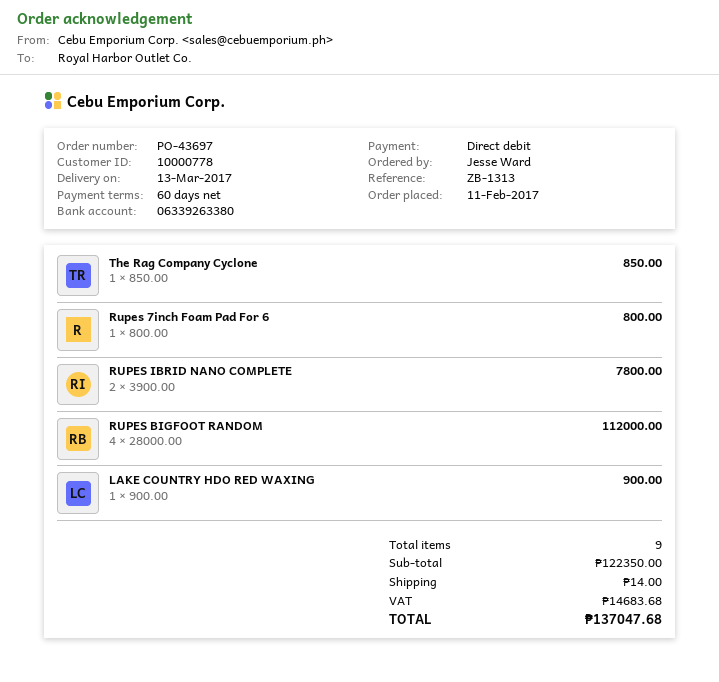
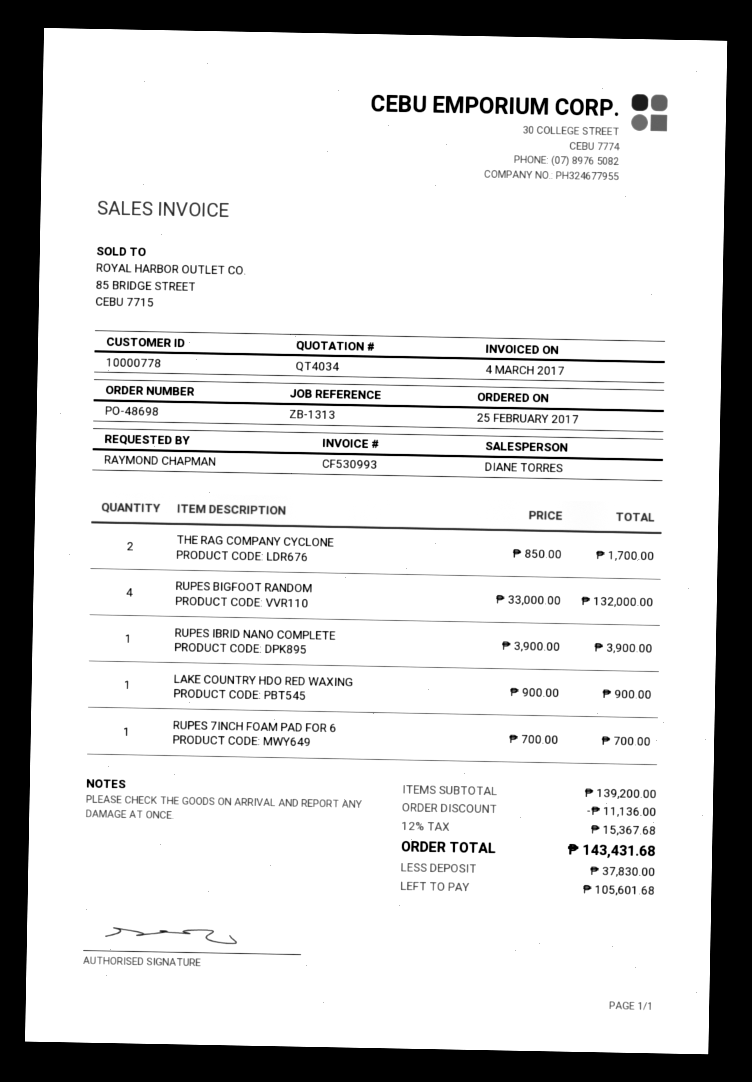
order number: PO-43697 -> PO-48698
order date: 2017-02-11 -> 2017-02-25
ordered by: Jesse Ward -> RAYMOND CHAPMAN
The Rag Company Cyclone: 1 x 850.00 = 850.00 -> 2 x 850.00 = 1700.00
Rupes 7inch Foam Pad For 6: 1 x 800.00 = 800.00 -> 1 x 700.00 = 700.00
RUPES IBRID NANO COMPLETE: 2 x 3900.00 = 7800.00 -> 1 x 3900.00 = 3900.00
RUPES BIGFOOT RANDOM: 4 x 28000.00 = 112000.00 -> 4 x 33000.00 = 132000.00
subtotal: 122350.00 -> 139200.00
discount: none -> 11136.00
shipping: 14.00 -> none
tax: 14683.68 -> 15367.68
total: 137047.68 -> 143431.68

